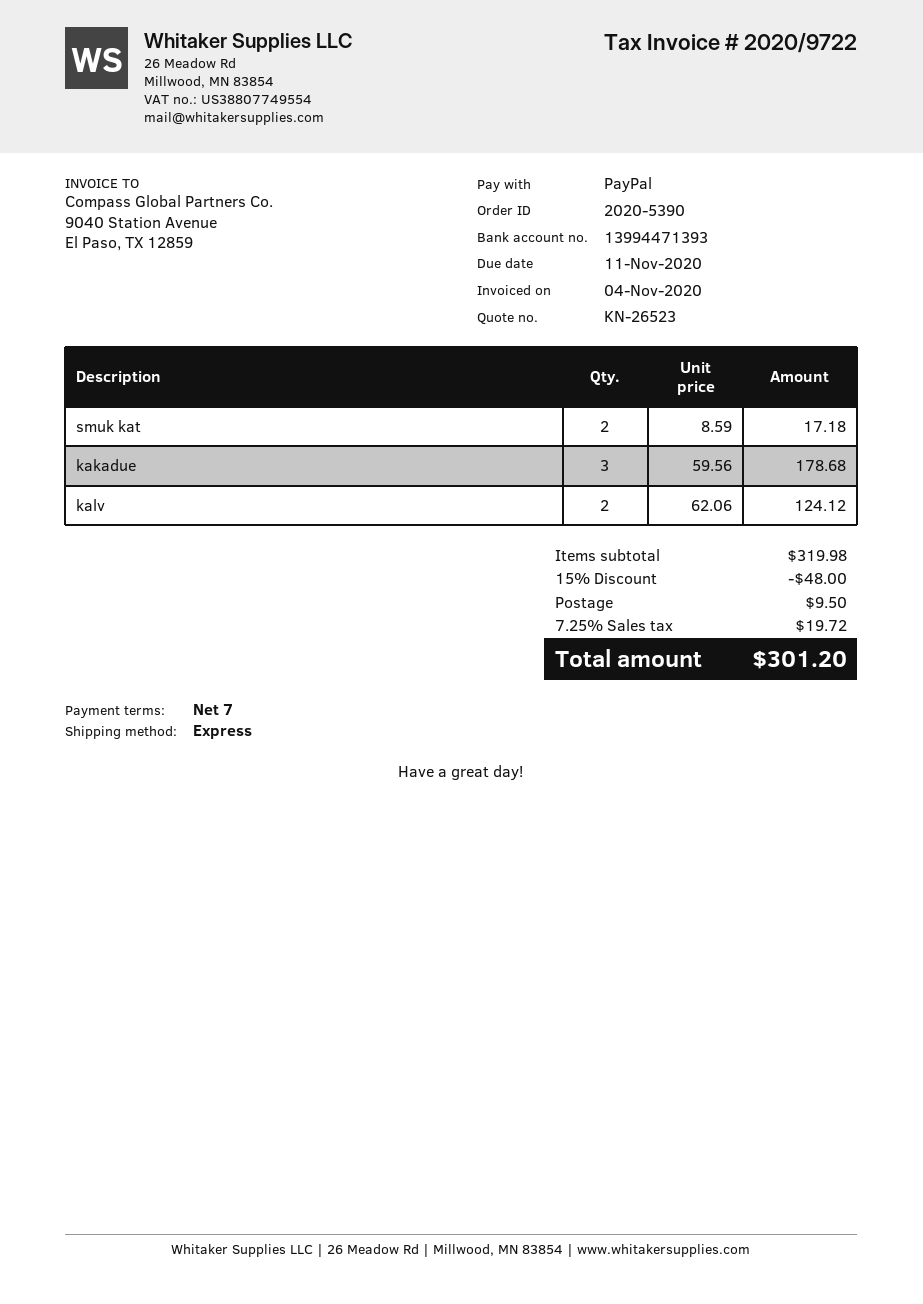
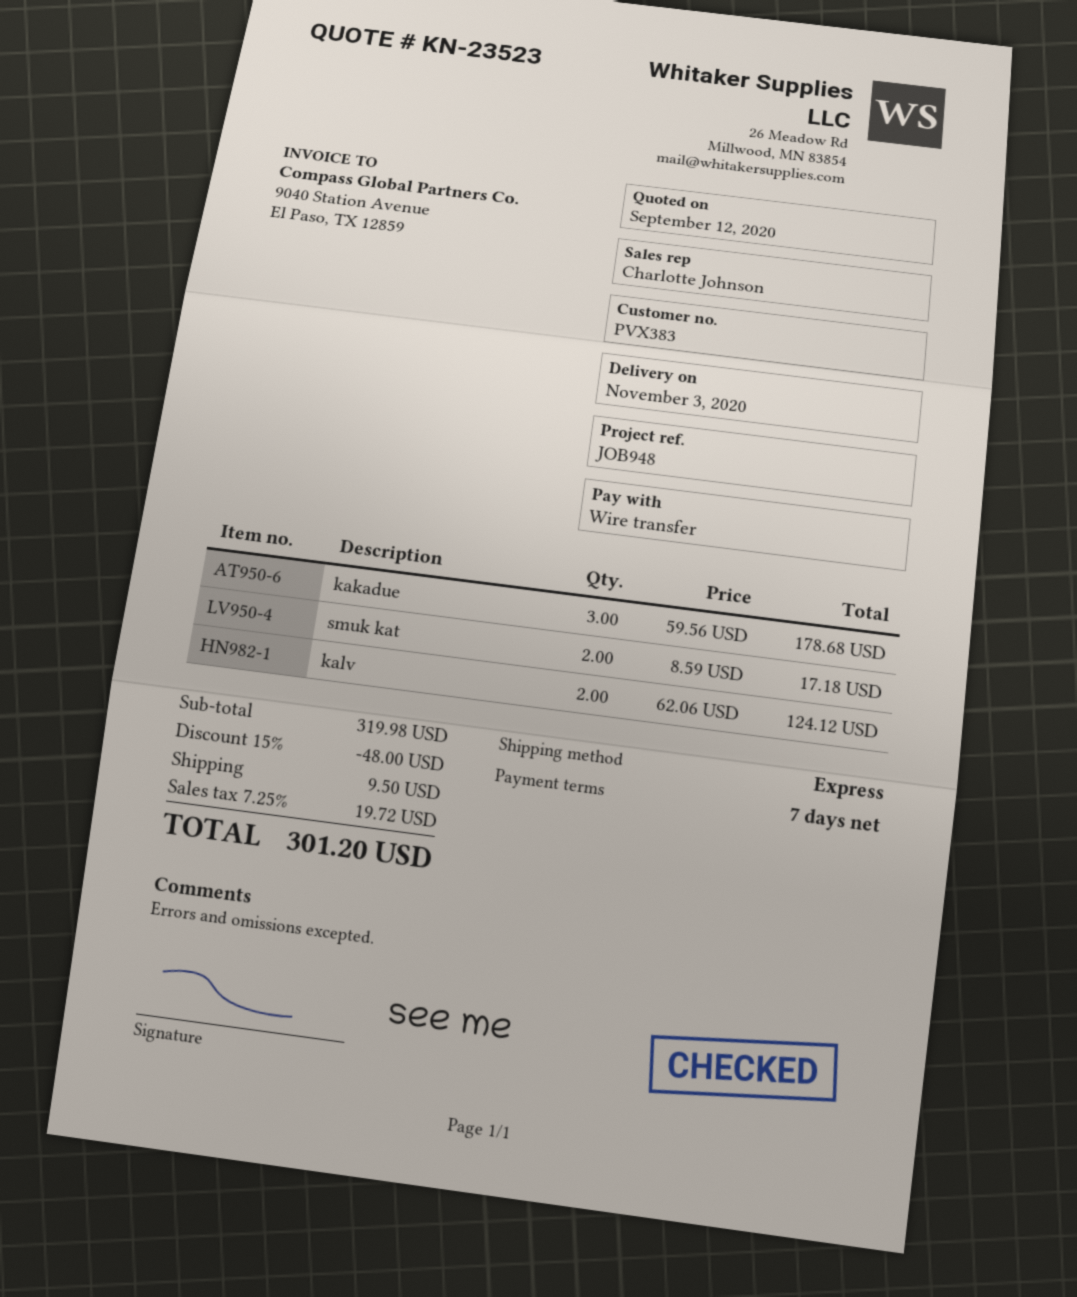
quote number: KN-26523 -> KN-23523
payment method: PayPal -> bank transfer

